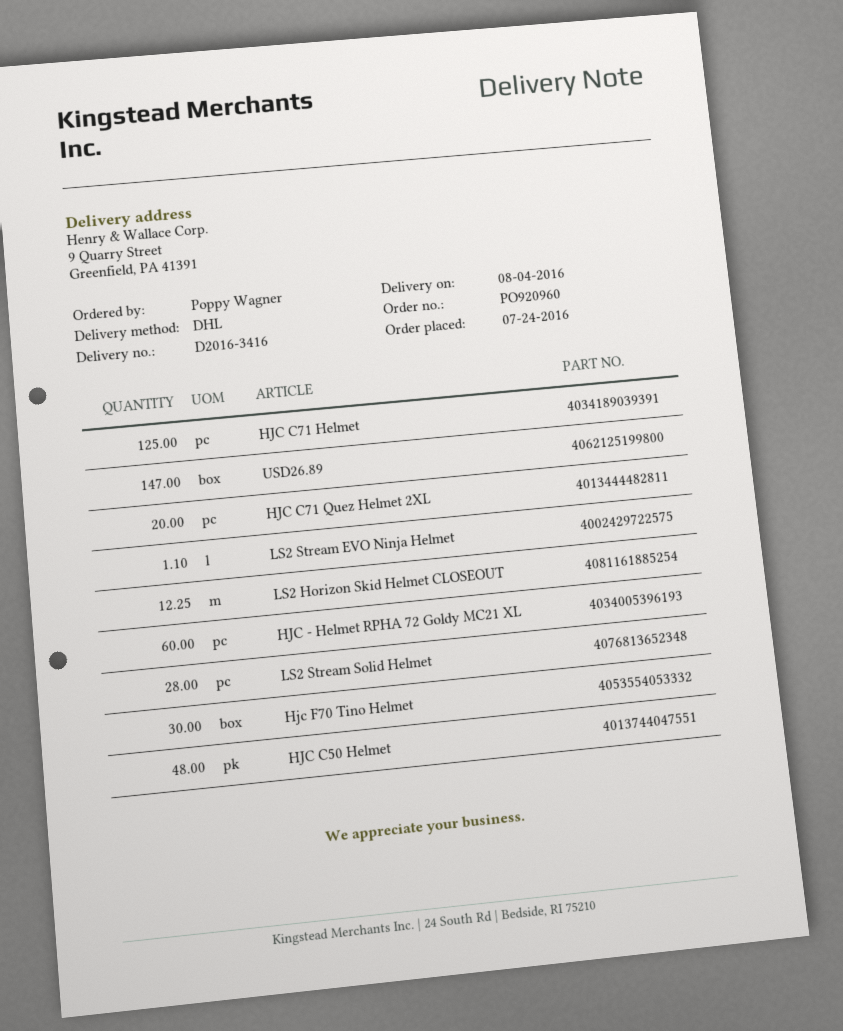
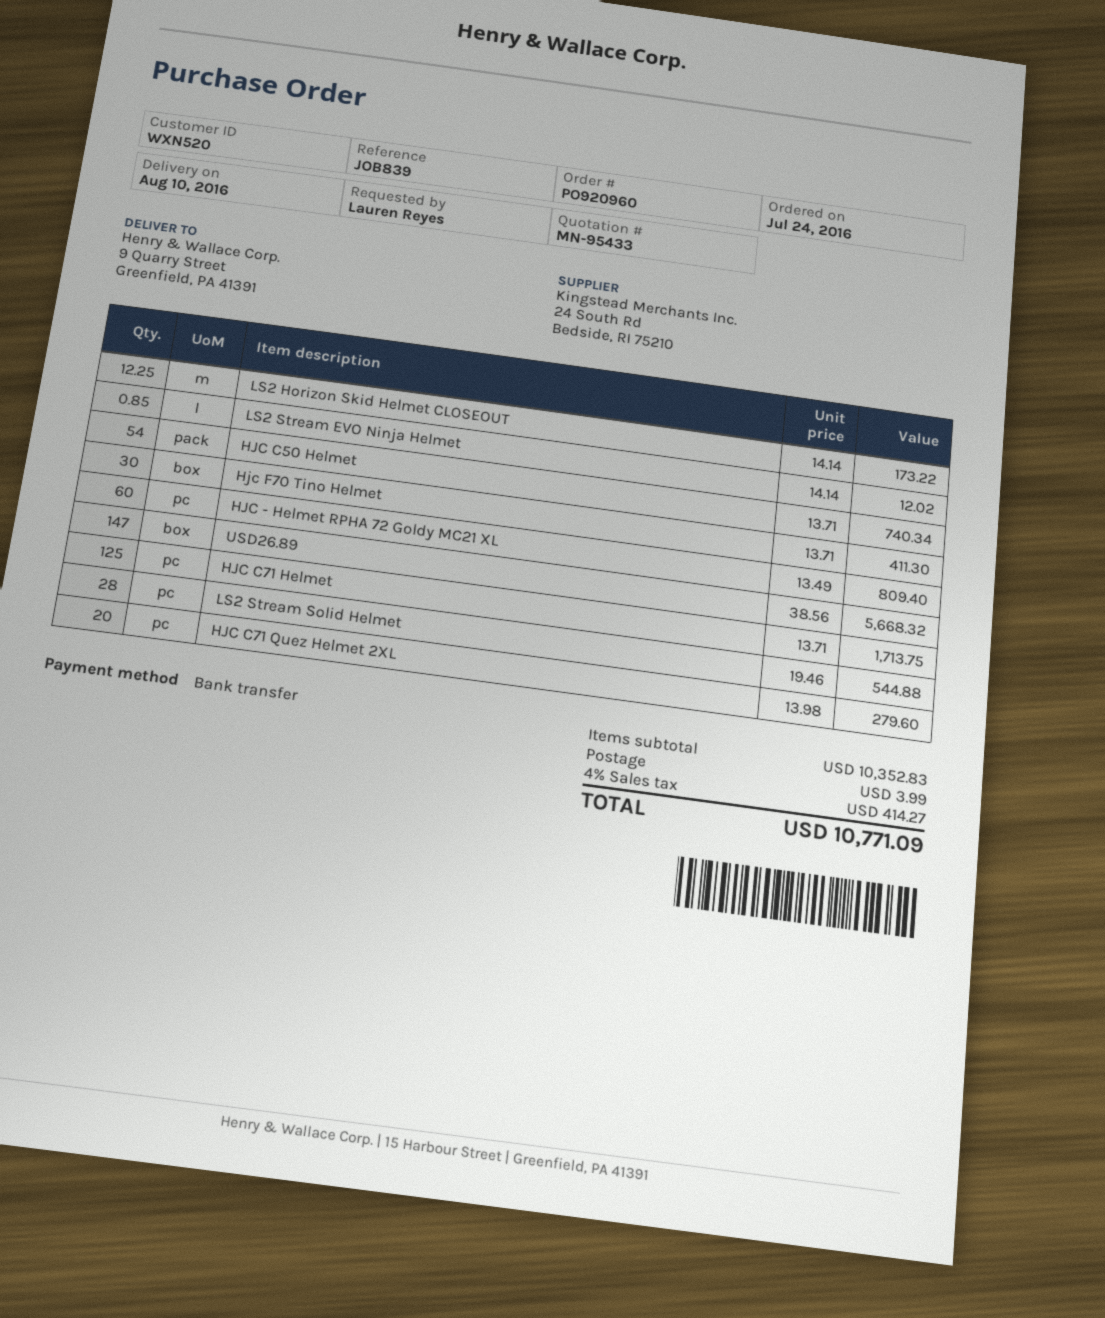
delivery date: 2016-08-04 -> 2016-08-10
ordered by: Poppy Wagner -> Lauren Reyes
LS2 Stream EVO Ninja Helmet: 1.1 -> 0.85
HJC C50 Helmet: 48 -> 54

